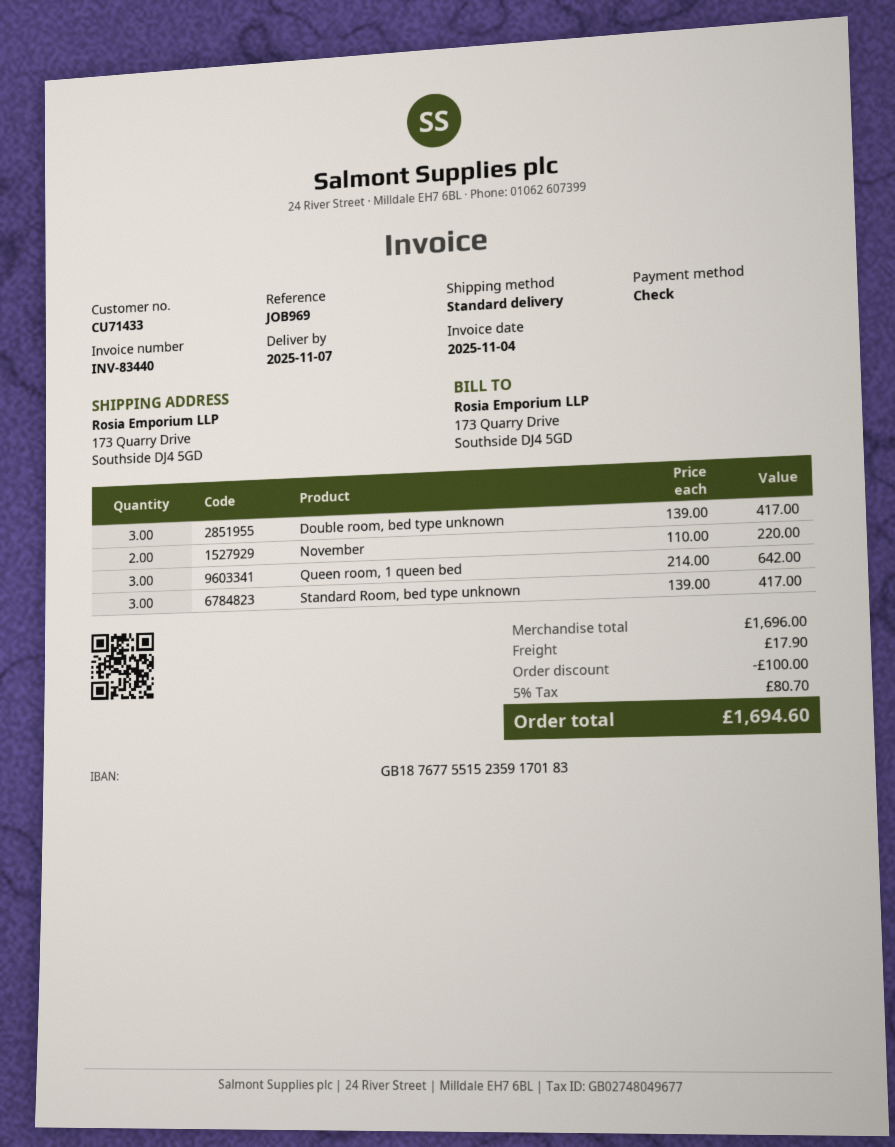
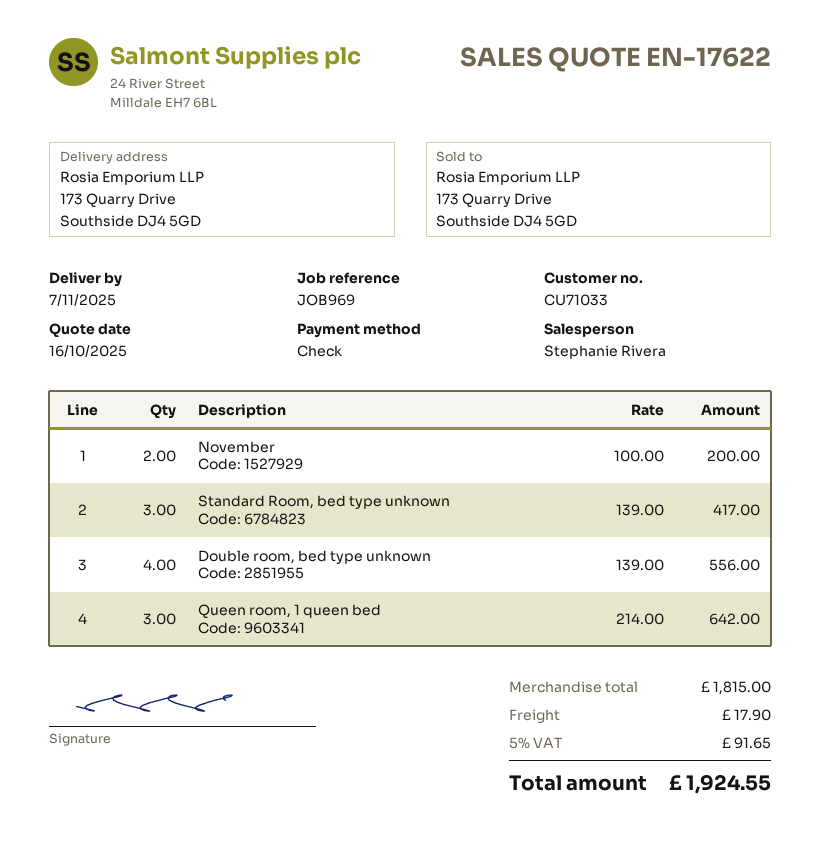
customer number: CU71433 -> CU71033
Double room, bed type unknown: 3 x 139.00 = 417.00 -> 4 x 139.00 = 556.00
November: 2 x 110.00 = 220.00 -> 2 x 100.00 = 200.00
subtotal: 1696.00 -> 1815.00
discount: 100.00 -> none
tax: 5% = 80.70 -> 5% = 91.65
total: 1694.60 -> 1924.55

